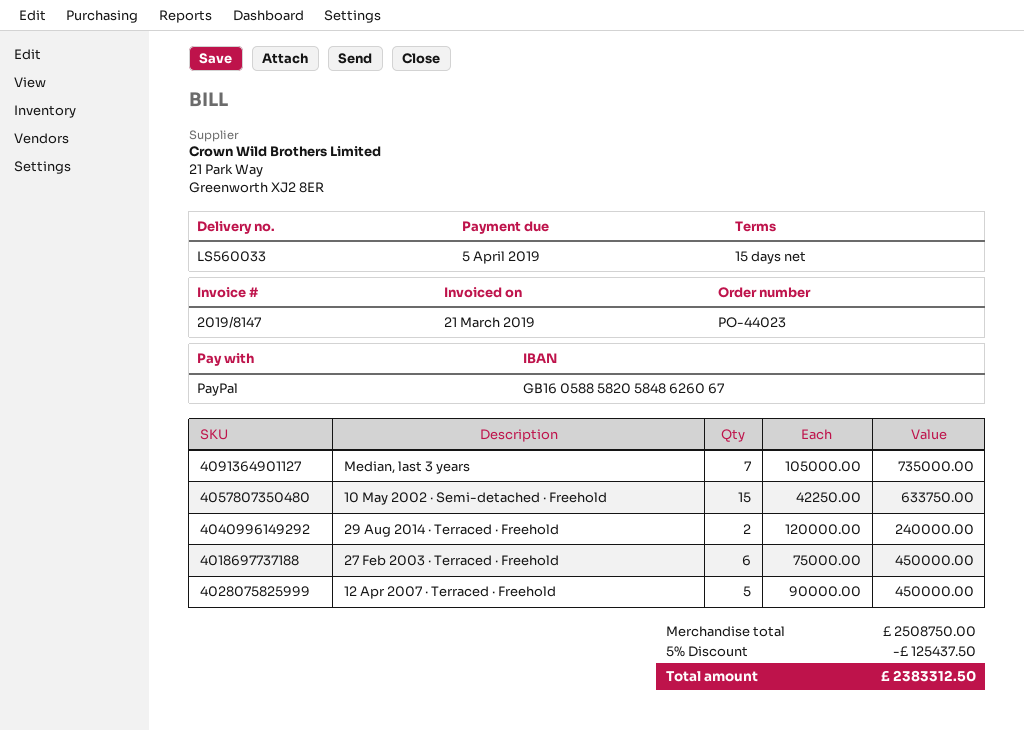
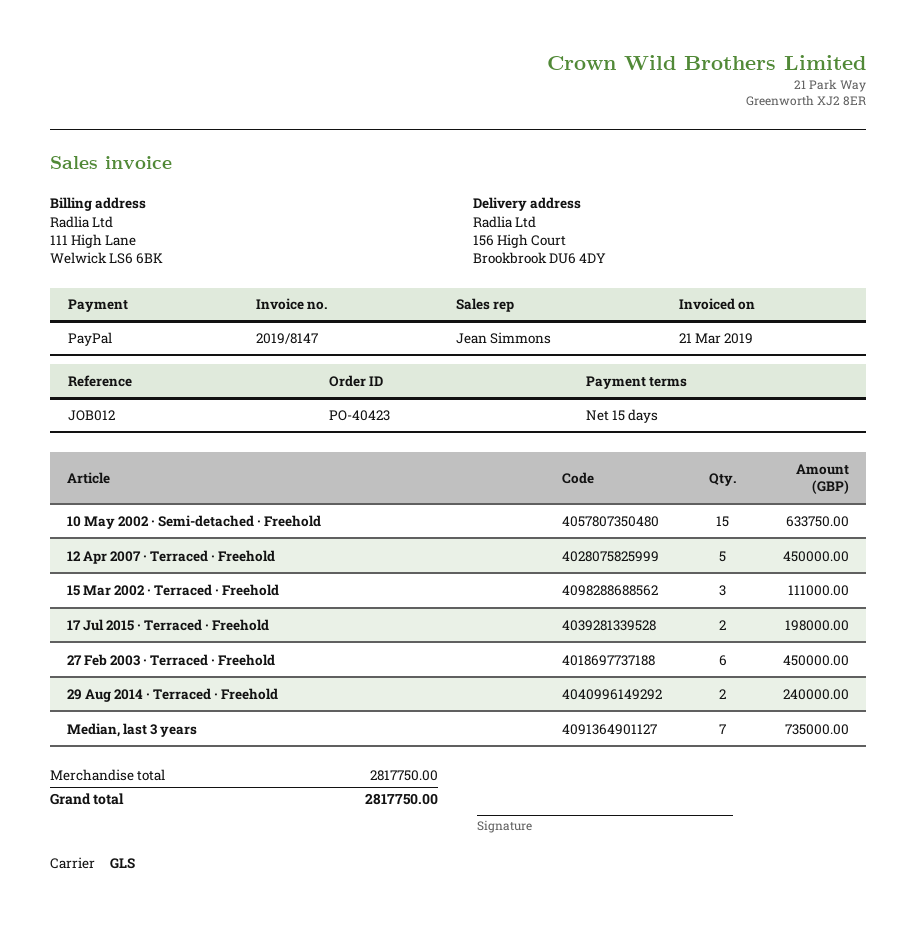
order number: PO-44023 -> PO-40423
15 Mar 2002 · Terraced · Freehold: none -> 3 for 111000.00
17 Jul 2015 · Terraced · Freehold: none -> 2 for 198000.00
subtotal: 2508750.00 -> 2817750.00
discount: 5% = 125437.50 -> none
total: 2383312.50 -> 2817750.00

